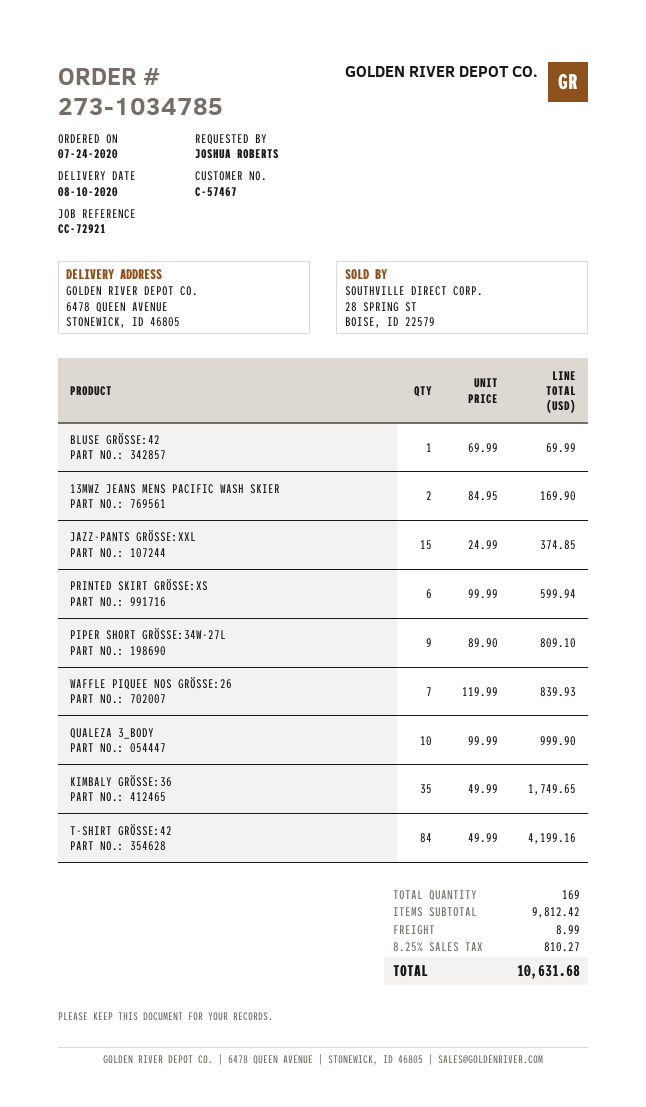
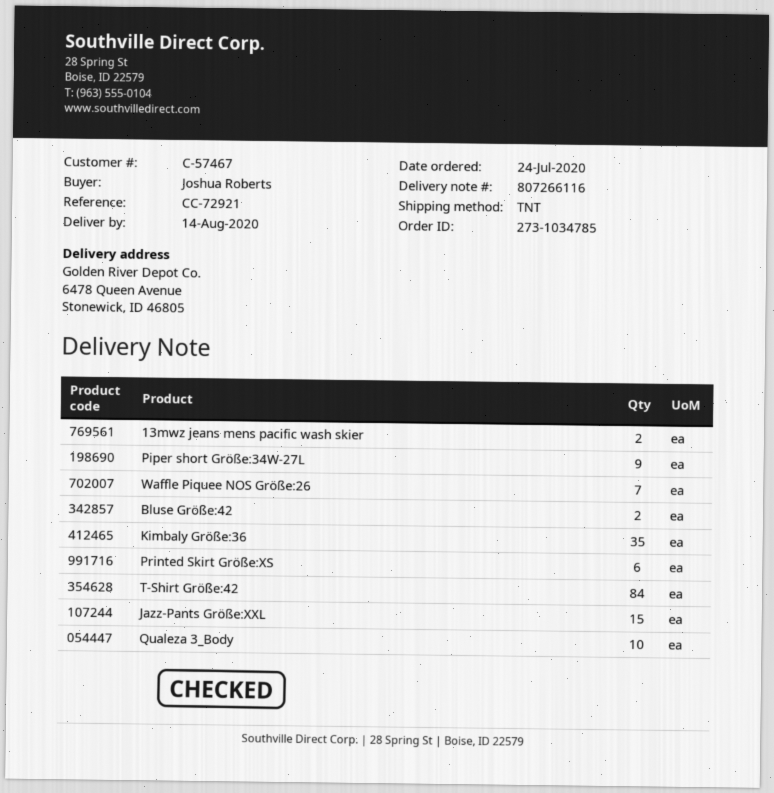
delivery date: 2020-08-10 -> 2020-08-14
BLUSE GRÖSSE:42: 1 -> 2

